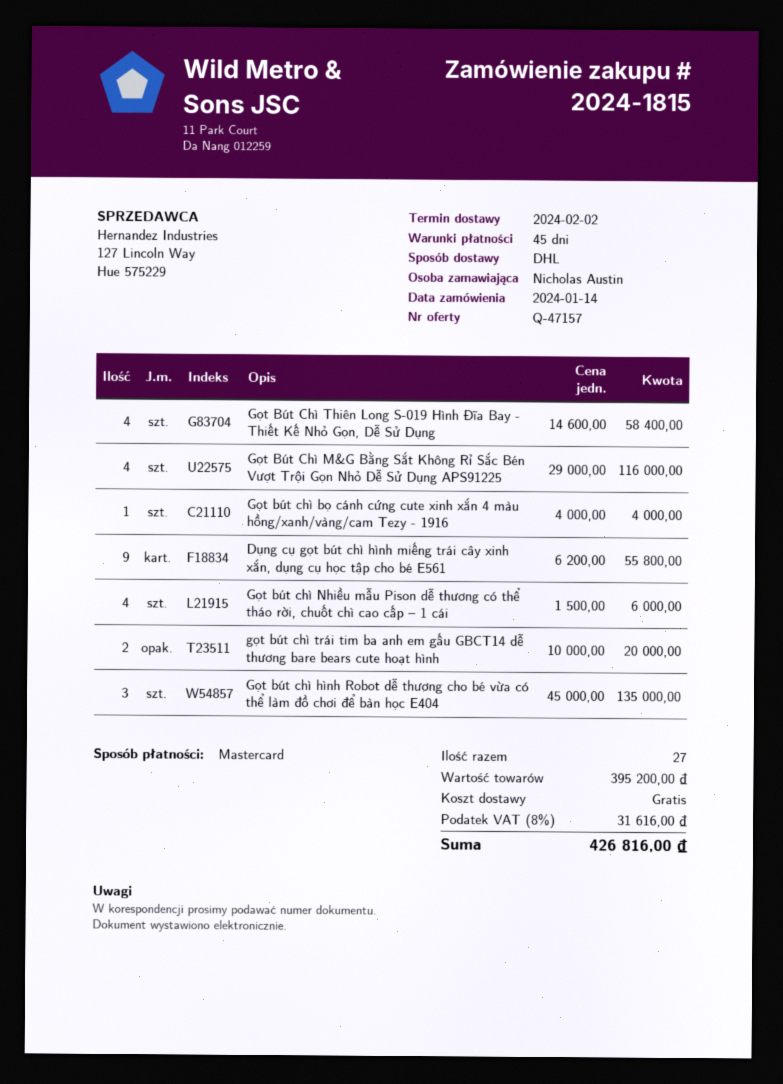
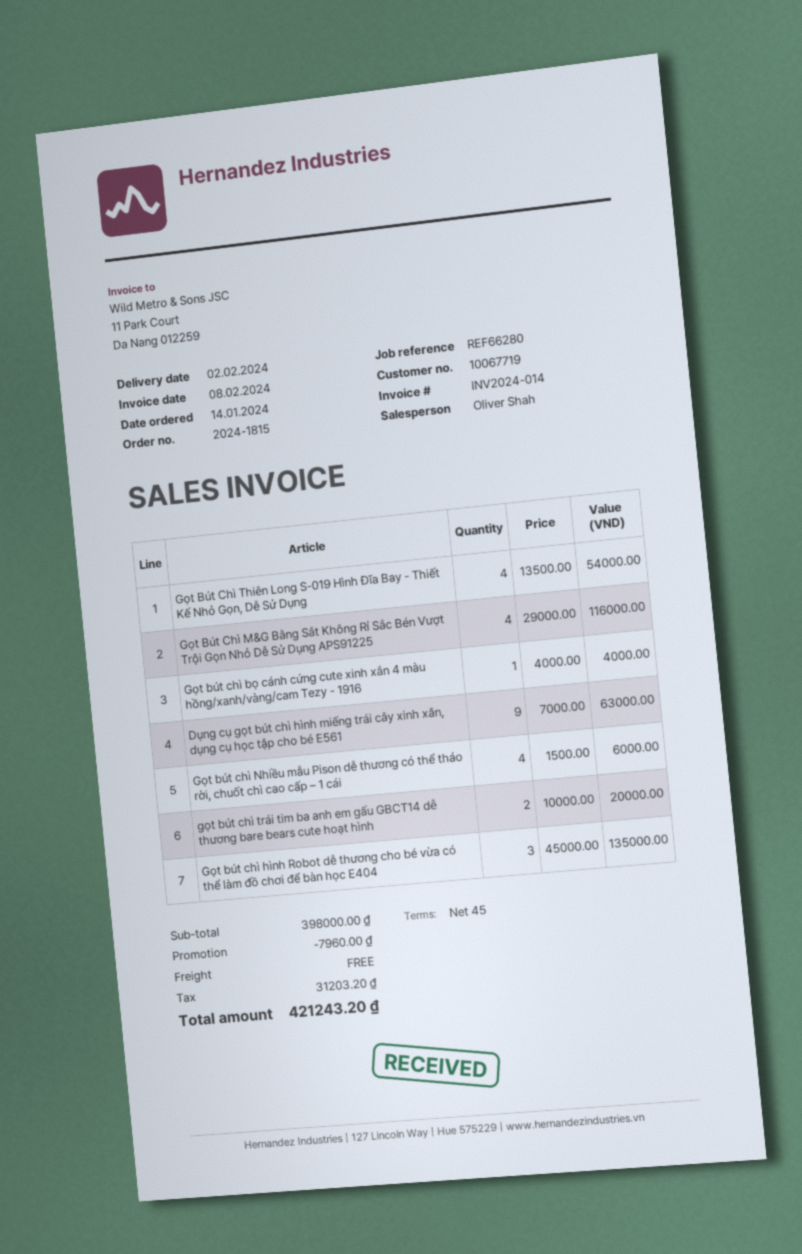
Gọt Bút Chì Thiên Long S-019 Hình Đĩa Bay - Thiết Kế Nhỏ Gọn, Dễ Sử Dụng: 4 x 14600.00 = 58400.00 -> 4 x 13500.00 = 54000.00
Dụng cụ gọt bút chì hình miếng trái cây xinh xắn, dụng cụ học tập cho bé E561: 9 x 6200.00 = 55800.00 -> 9 x 7000.00 = 63000.00
subtotal: 395200.00 -> 398000.00
discount: none -> 7960.00
tax: 31616.00 -> 31203.20
total: 426816.00 -> 421243.20

